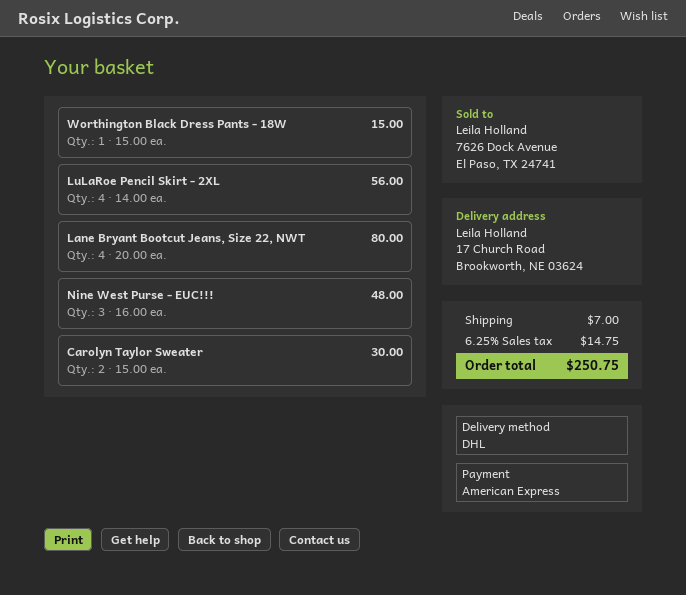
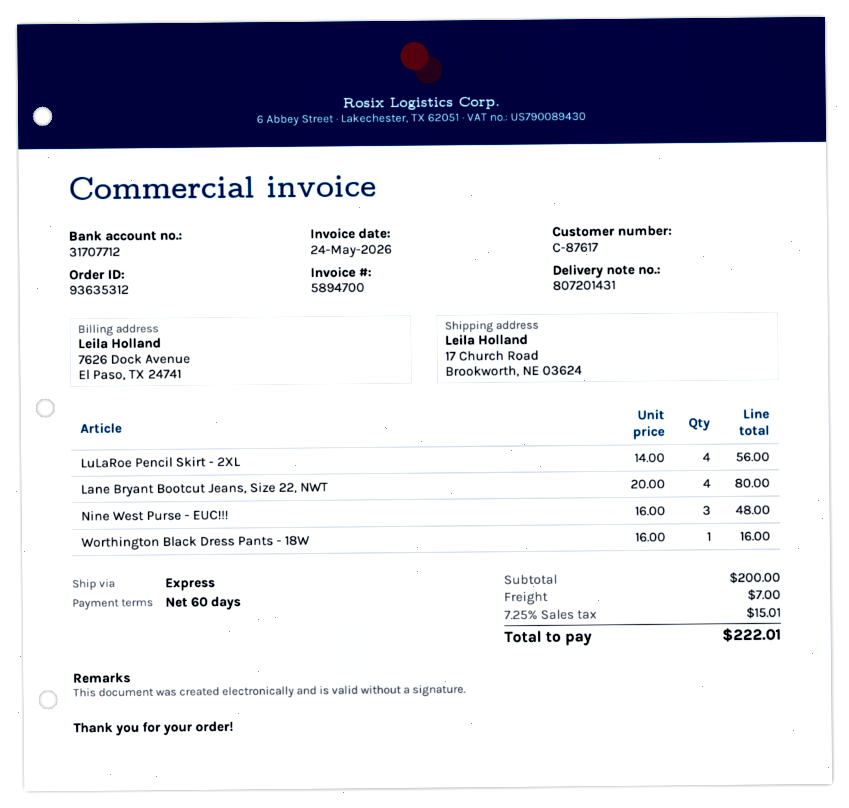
shipping method: DHL -> express
Worthington Black Dress Pants - 18W: 1 x 15.00 = 15.00 -> 1 x 16.00 = 16.00
Carolyn Taylor Sweater: 2 x 15.00 = 30.00 -> none
tax: 6.25% = 14.75 -> 7.25% = 15.01
total: 250.75 -> 222.01

